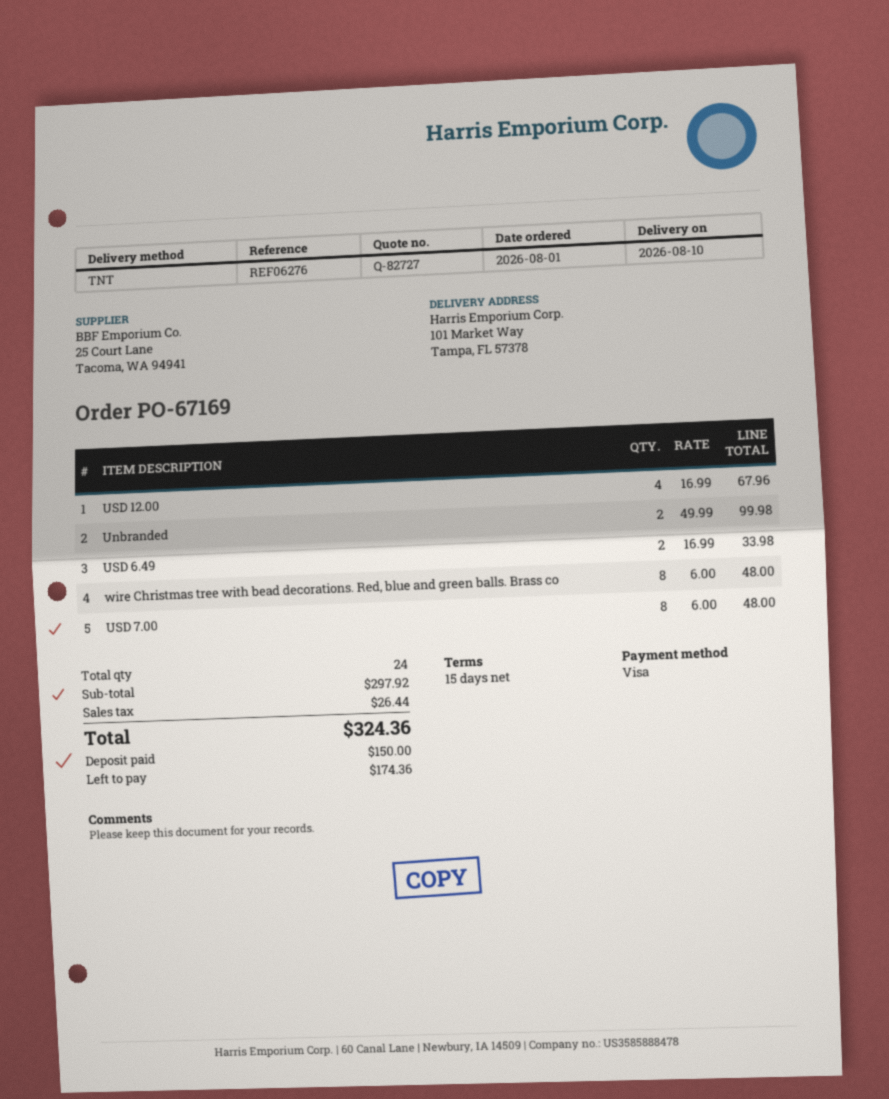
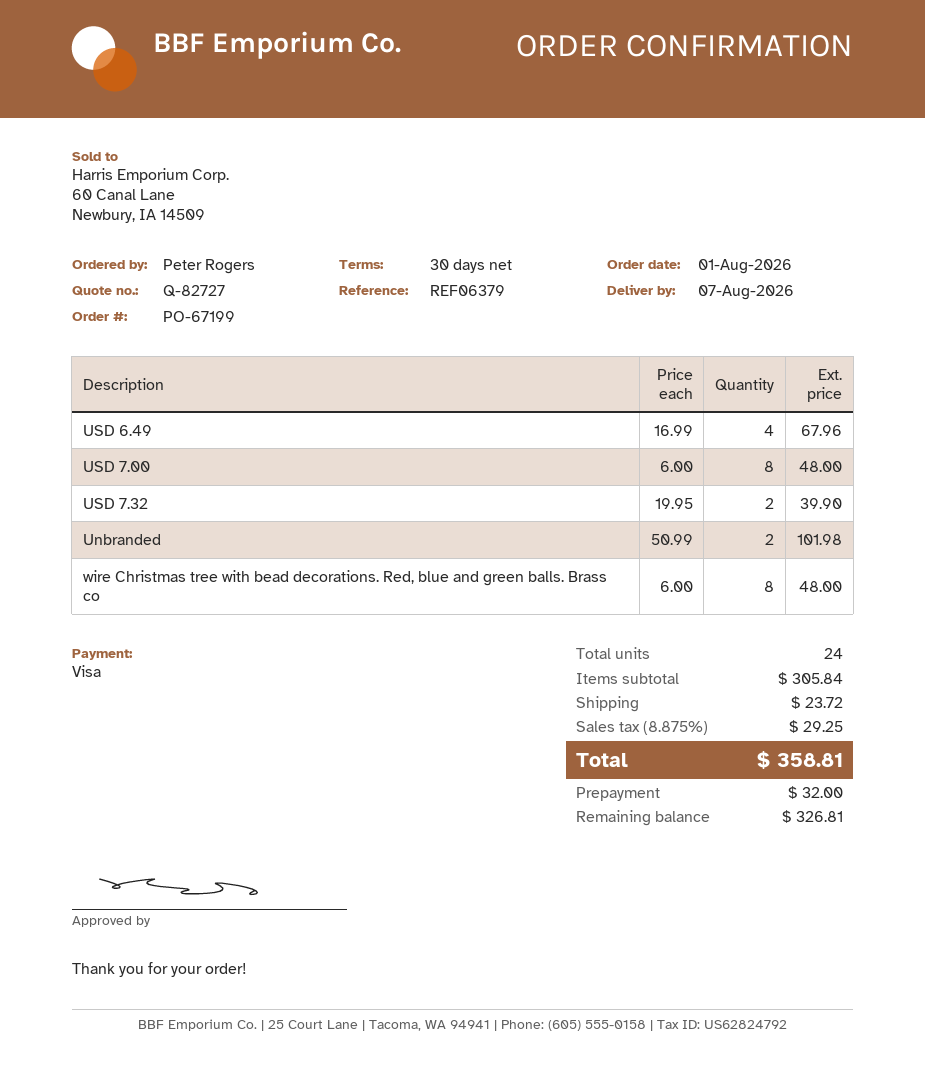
order number: PO-67169 -> PO-67199
delivery date: 2026-08-10 -> 2026-08-07
payment terms: 15 days -> 30 days
reference: REF06276 -> REF06379
USD 12.00: 4 x 16.99 = 67.96 -> none
Unbranded: 2 x 49.99 = 99.98 -> 2 x 50.99 = 101.98
USD 6.49: 2 x 16.99 = 33.98 -> 4 x 16.99 = 67.96
USD 7.32: none -> 2 x 19.95 = 39.90
subtotal: 297.92 -> 305.84
shipping: none -> 23.72
tax: 26.44 -> 29.25
total: 324.36 -> 358.81
deposit: 150.00 -> 32.00
balance: 174.36 -> 326.81

